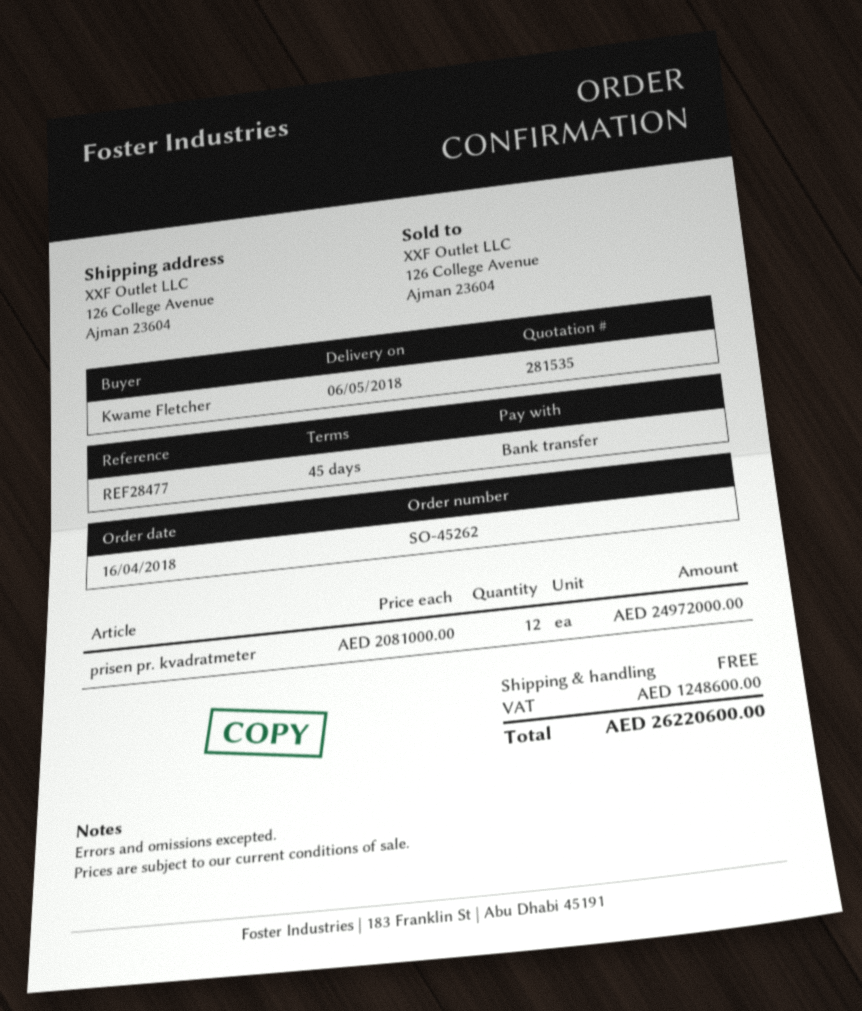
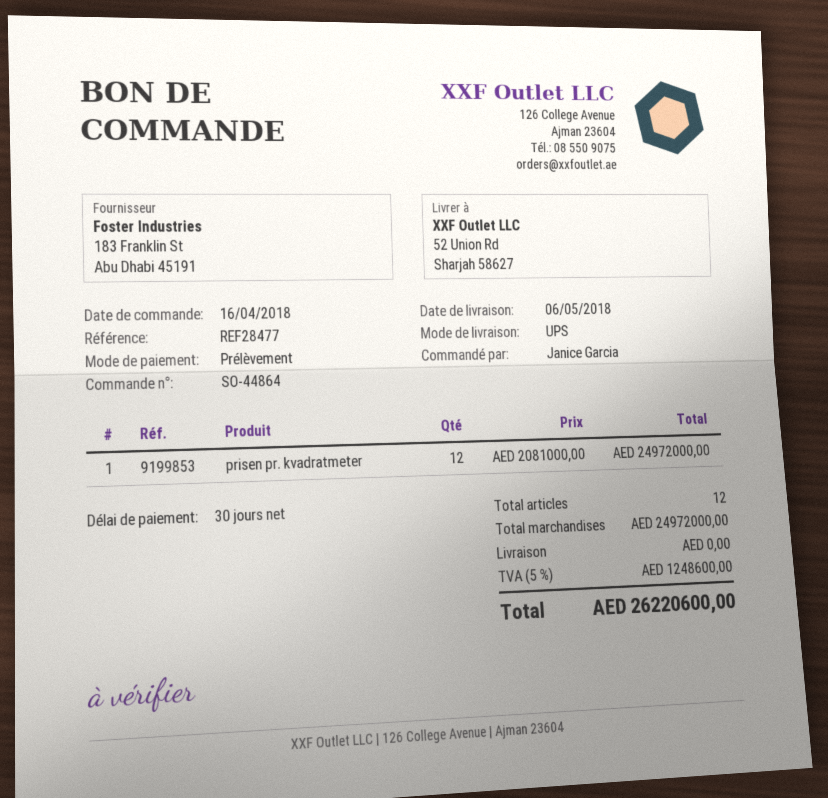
order number: SO-45262 -> SO-44864
payment terms: 45 days -> 30 days
ordered by: Kwame Fletcher -> Janice Garcia
payment method: bank transfer -> direct debit
ship to: 126 College Avenue, Ajman 23604 -> 52 Union Rd, Sharjah 58627

